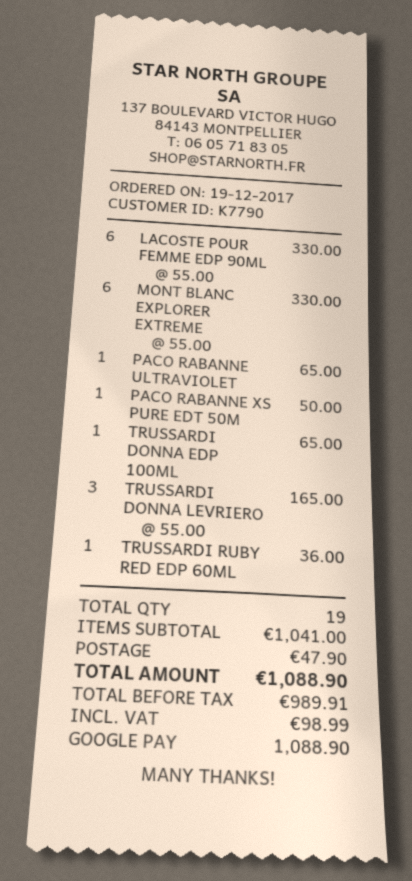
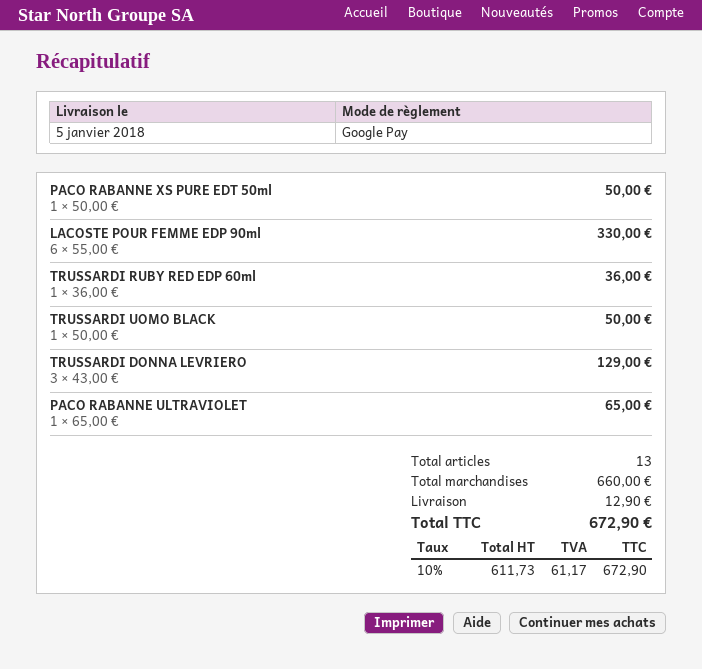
MONT BLANC EXPLORER EXTREME: 6 x 55.00 = 330.00 -> none
TRUSSARDI DONNA EDP 100ML: 1 x 65.00 = 65.00 -> none
TRUSSARDI DONNA LEVRIERO: 3 x 55.00 = 165.00 -> 3 x 43.00 = 129.00
TRUSSARDI UOMO BLACK: none -> 1 x 50.00 = 50.00
total quantity: 19 -> 13
subtotal: 1041.00 -> 660.00
shipping: 47.90 -> 12.90
net: 989.91 -> 611.73
tax: 98.99 -> 61.17
total: 1088.90 -> 672.90

